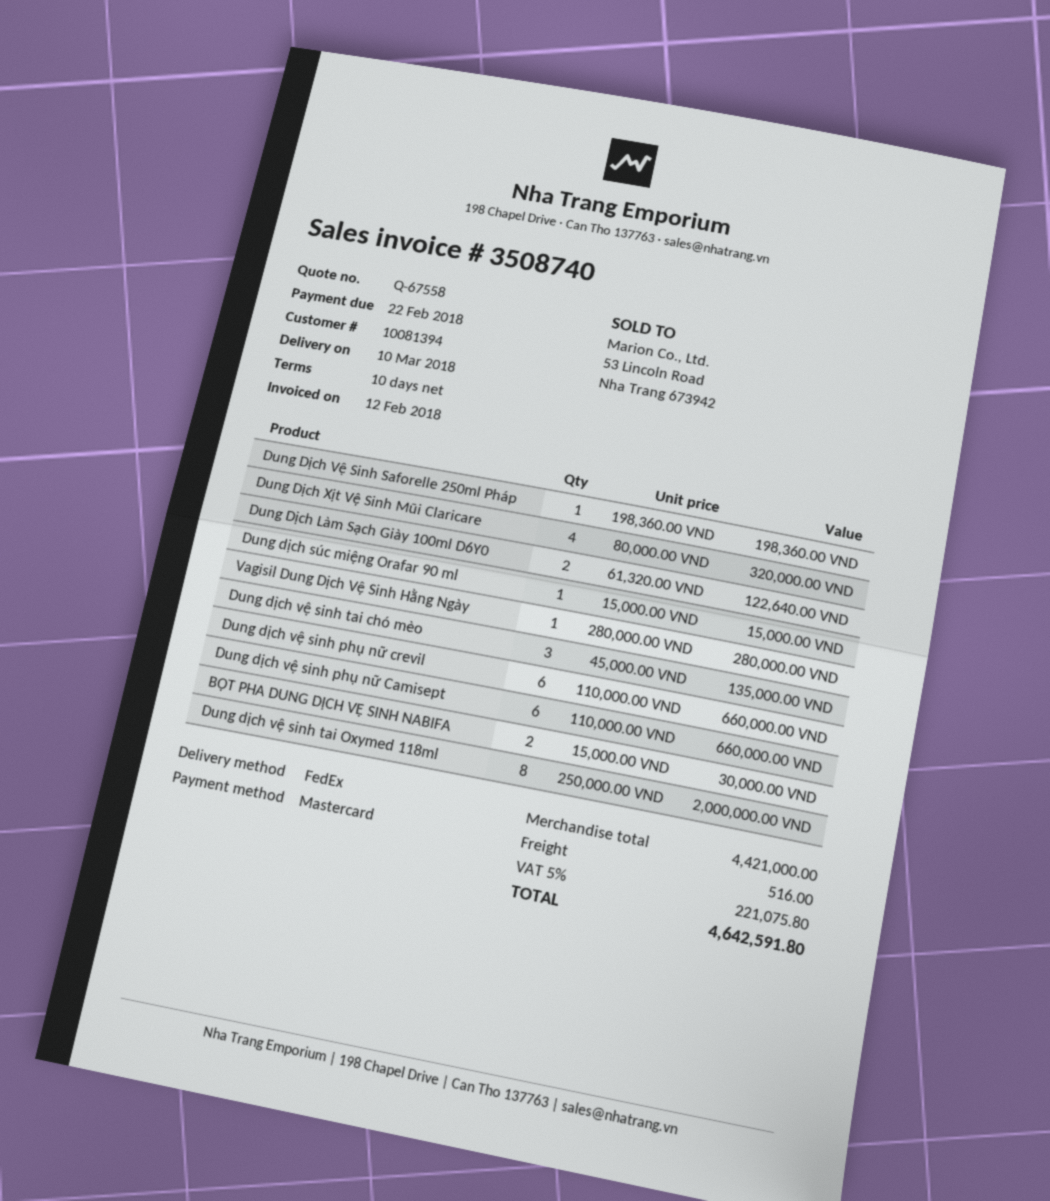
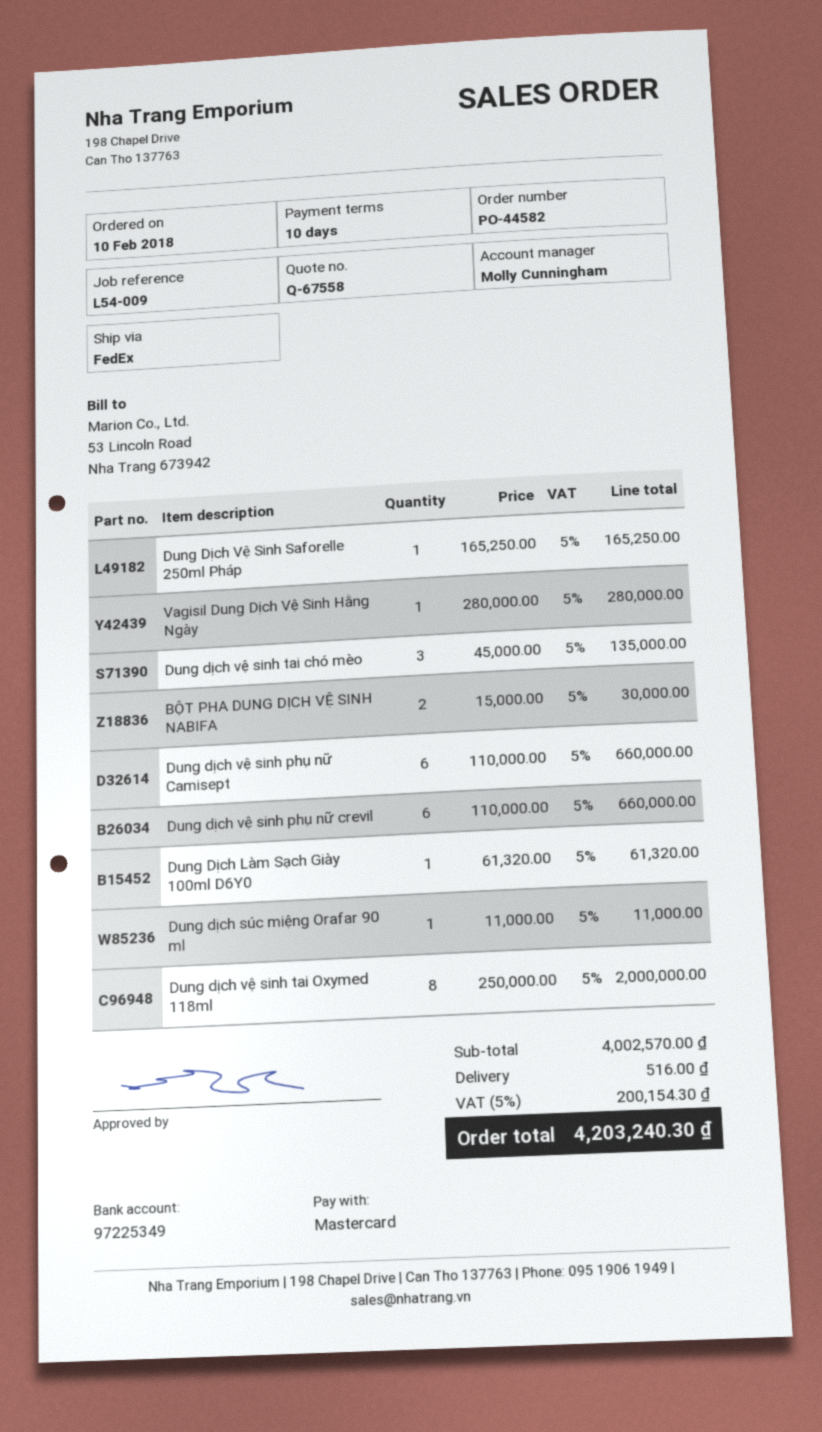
Dung Dịch Vệ Sinh Saforelle 250ml Pháp: 1 x 198360.00 = 198360.00 -> 1 x 165250.00 = 165250.00
Dung Dịch Xịt Vệ Sinh Mũi Claricare: 4 x 80000.00 = 320000.00 -> none
Dung Dịch Làm Sạch Giày 100ml D6Y0: 2 x 61320.00 = 122640.00 -> 1 x 61320.00 = 61320.00
Dung dịch súc miệng Orafar 90 ml: 1 x 15000.00 = 15000.00 -> 1 x 11000.00 = 11000.00
subtotal: 4421000.00 -> 4002570.00
tax: 5% = 221075.80 -> 5% = 200154.30
total: 4642591.80 -> 4203240.30

